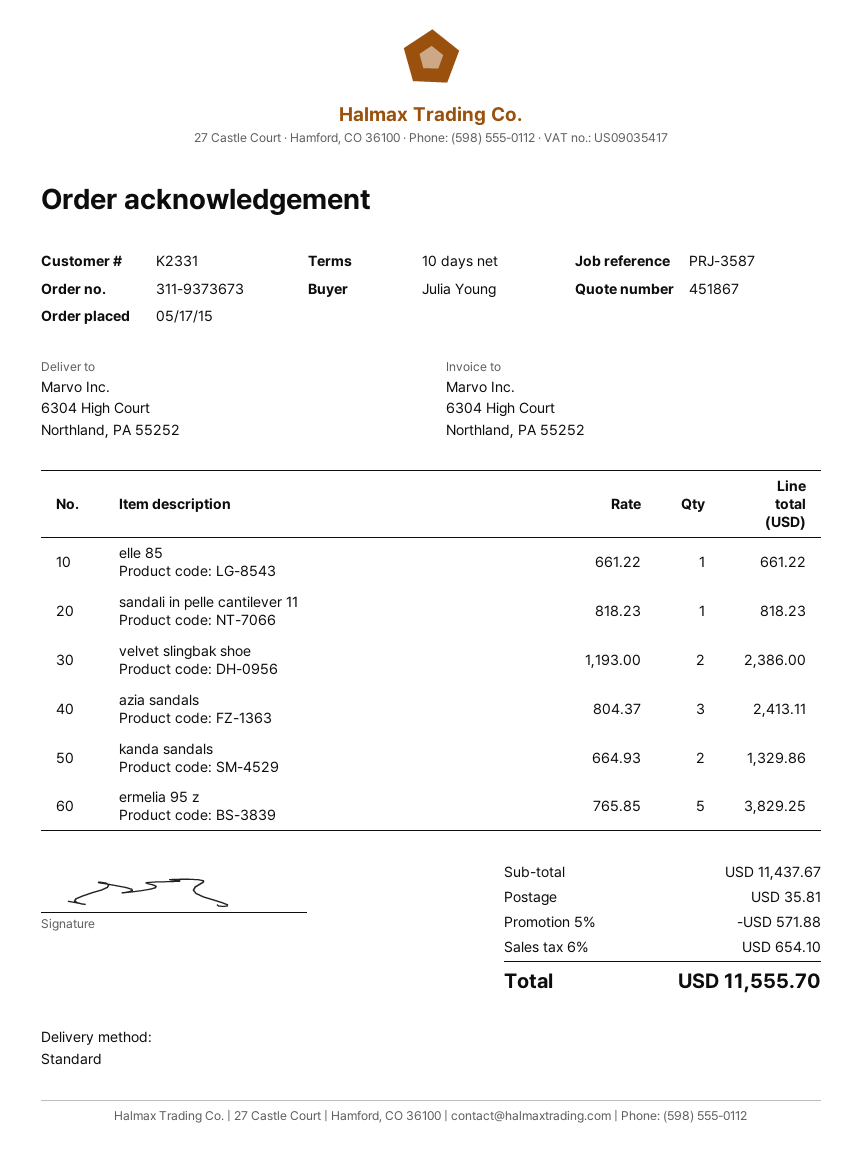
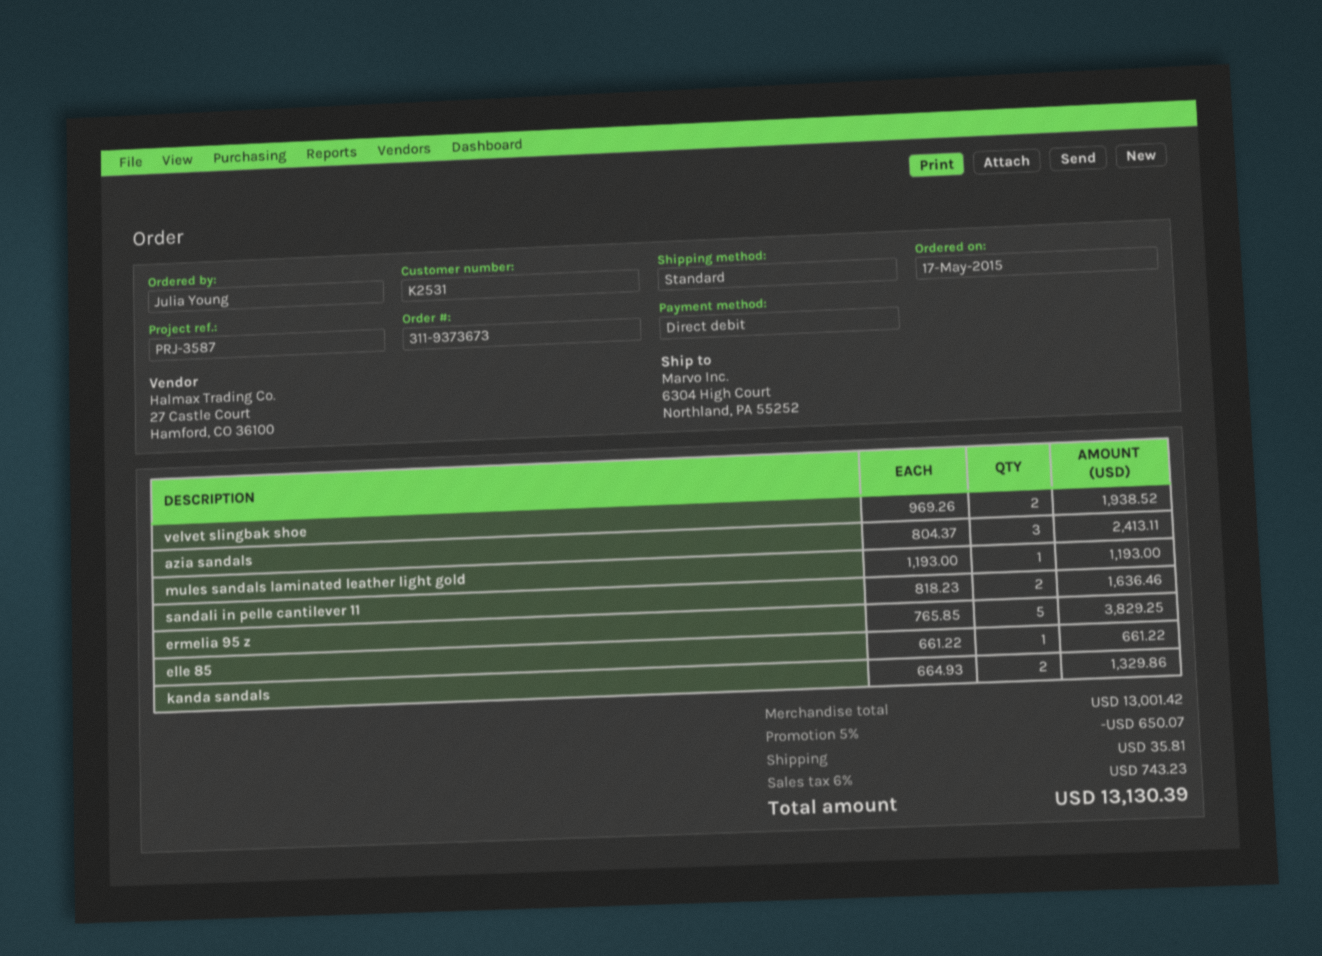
customer number: K2331 -> K2531
sandali in pelle cantilever 11: 1 x 818.23 = 818.23 -> 2 x 818.23 = 1636.46
velvet slingbak shoe: 2 x 1193.00 = 2386.00 -> 2 x 969.26 = 1938.52
mules sandals laminated leather light gold: none -> 1 x 1193.00 = 1193.00
subtotal: 11437.67 -> 13001.42
discount: 5% = 571.88 -> 5% = 650.07
tax: 6% = 654.10 -> 6% = 743.23
total: 11555.70 -> 13130.39

